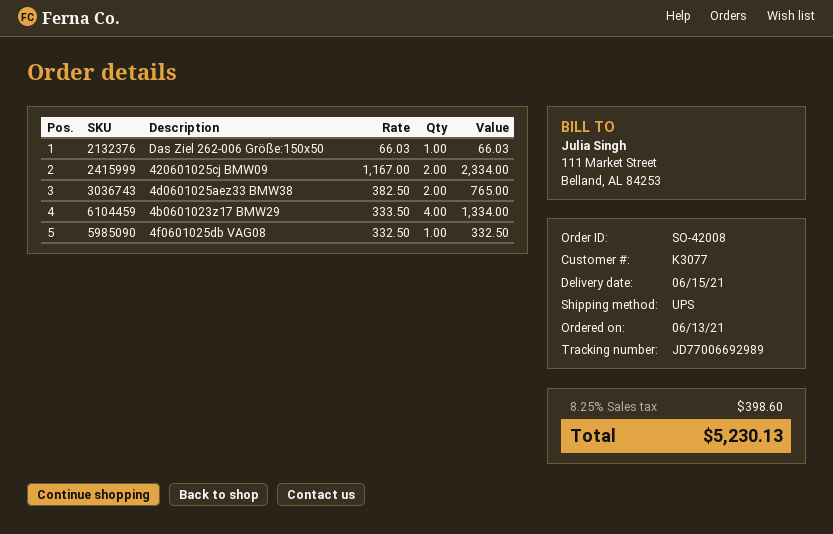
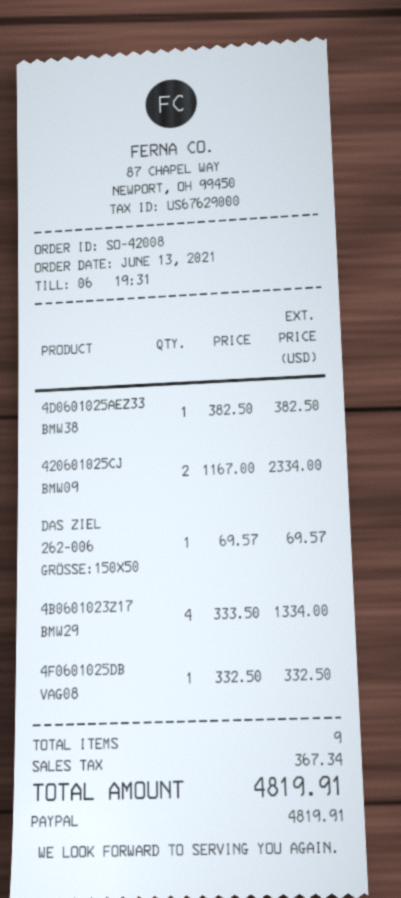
Das Ziel 262-006 Größe:150x50: 1 x 66.03 = 66.03 -> 1 x 69.57 = 69.57
4d0601025aez33 BMW38: 2 x 382.50 = 765.00 -> 1 x 382.50 = 382.50
tax: 398.60 -> 367.34
total: 5230.13 -> 4819.91

